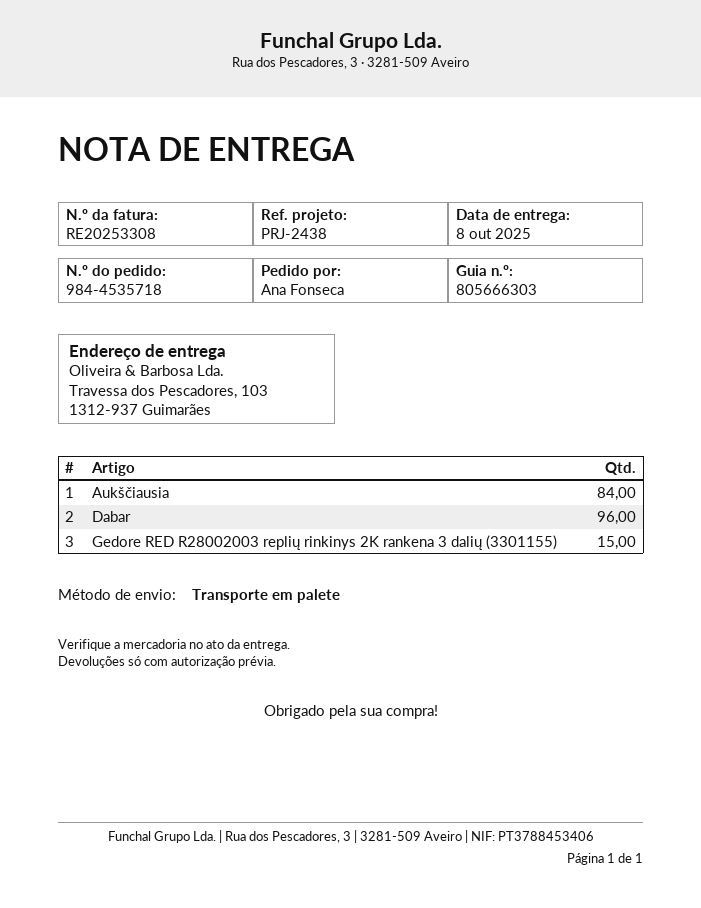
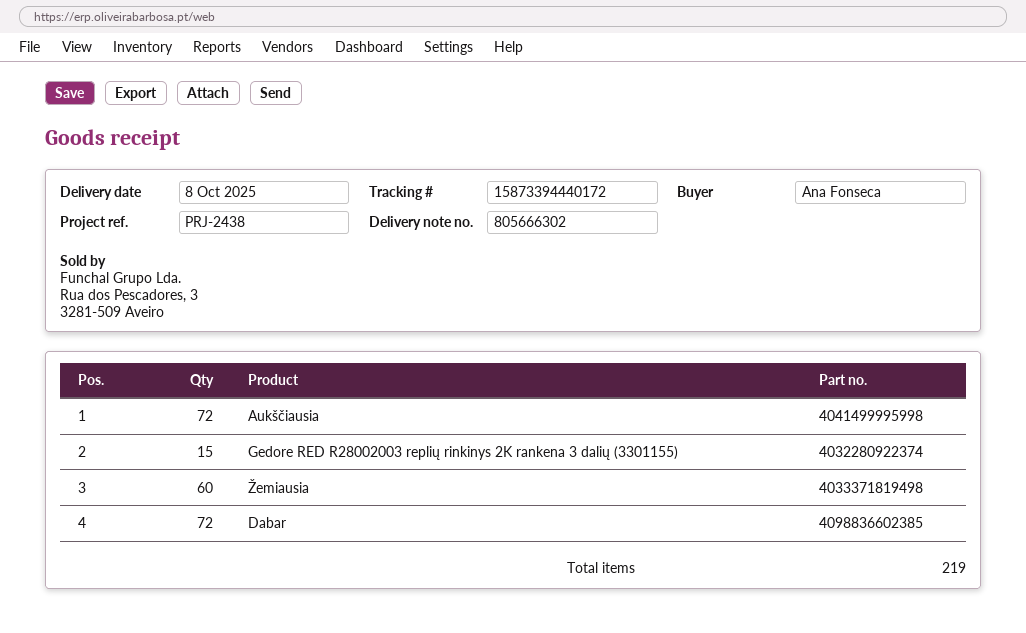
delivery note number: 805666303 -> 805666302
Aukščiausia: 84 -> 72
Dabar: 96 -> 72
Žemiausia: none -> 60

